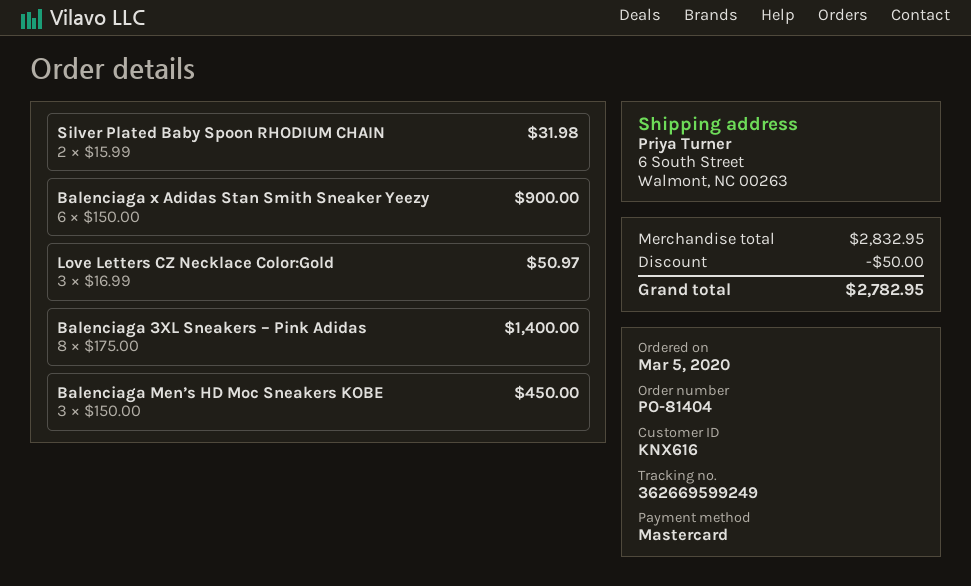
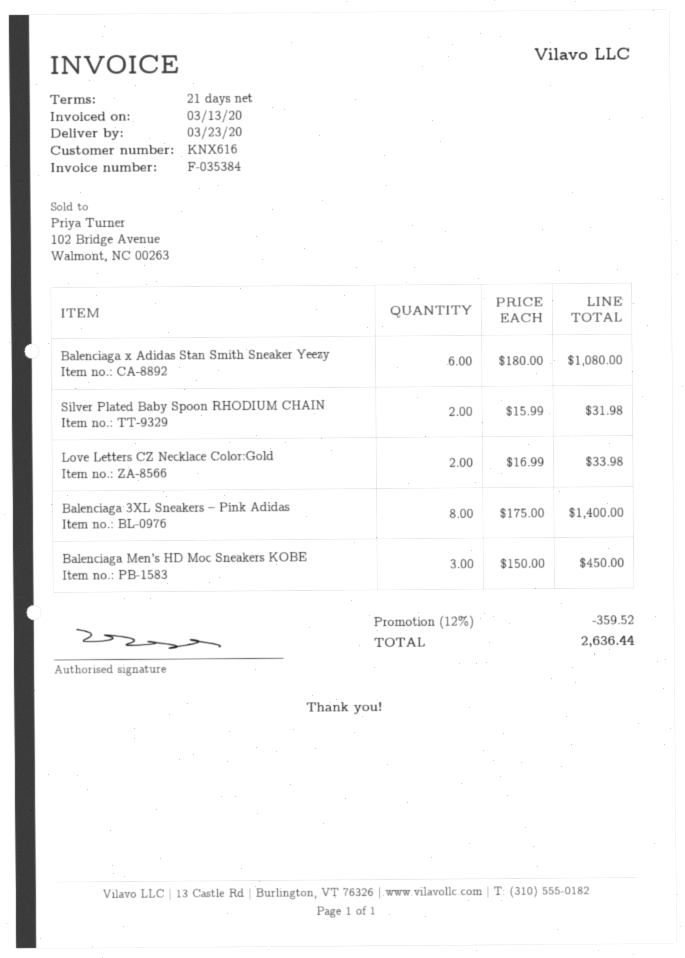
Balenciaga x Adidas Stan Smith Sneaker Yeezy: 6 x 150.00 = 900.00 -> 6 x 180.00 = 1080.00
Love Letters CZ Necklace Color:Gold: 3 x 16.99 = 50.97 -> 2 x 16.99 = 33.98
discount: 50.00 -> 359.52
total: 2782.95 -> 2636.44

